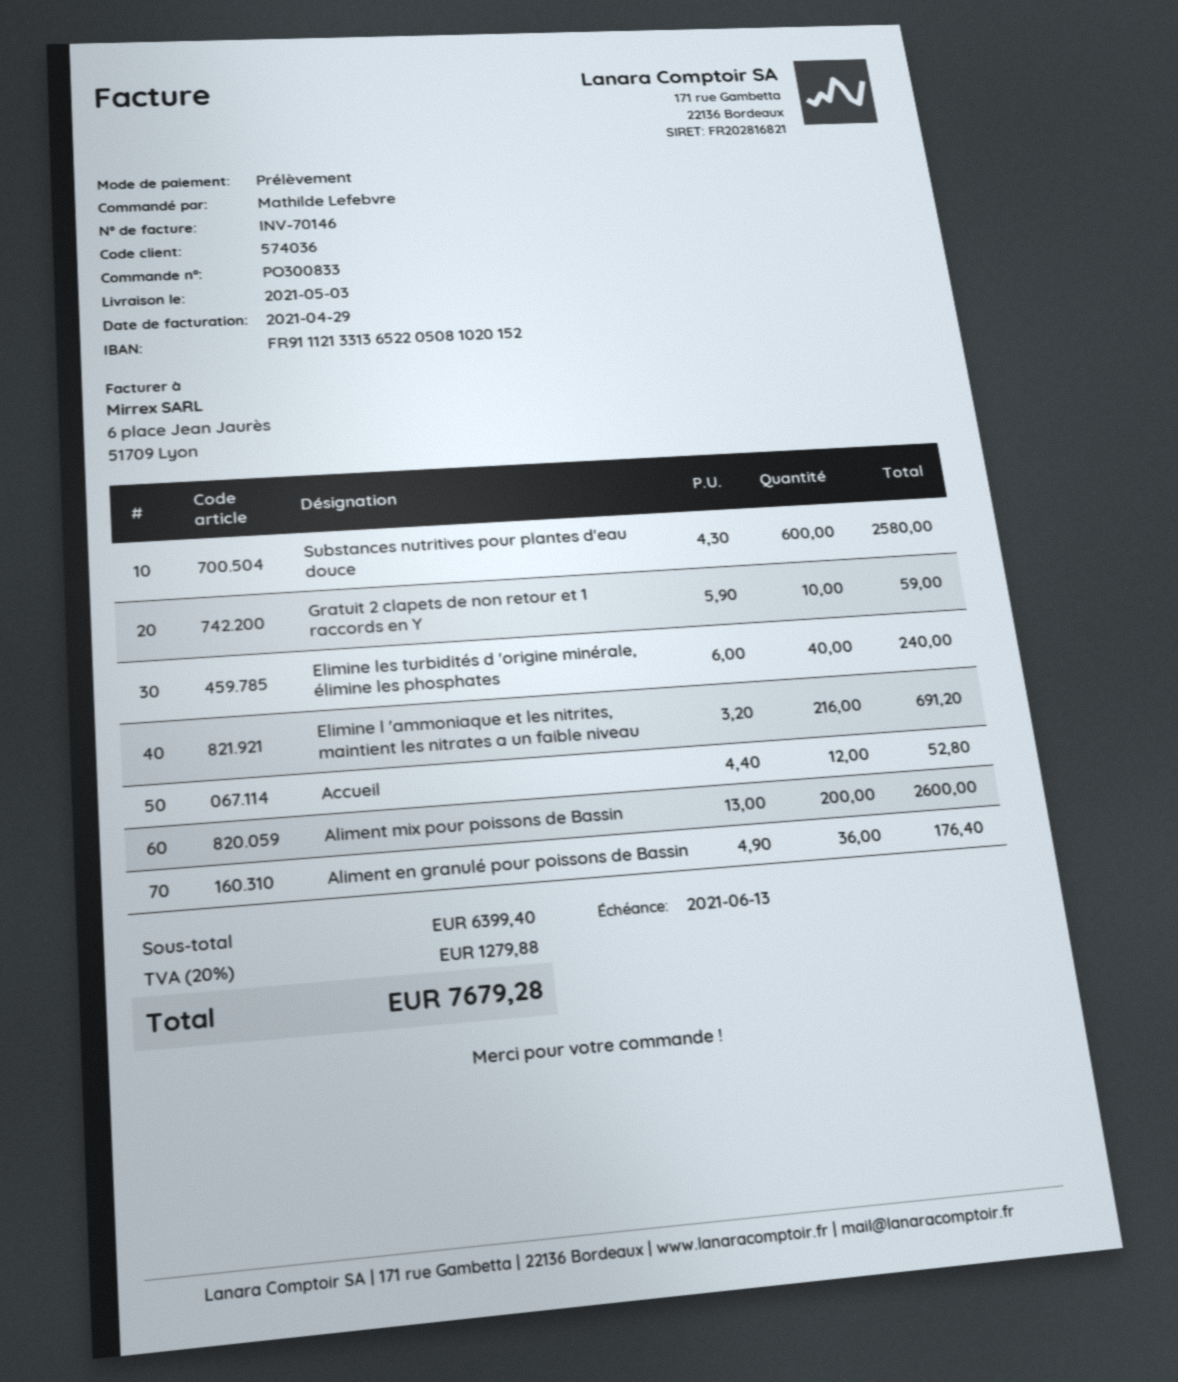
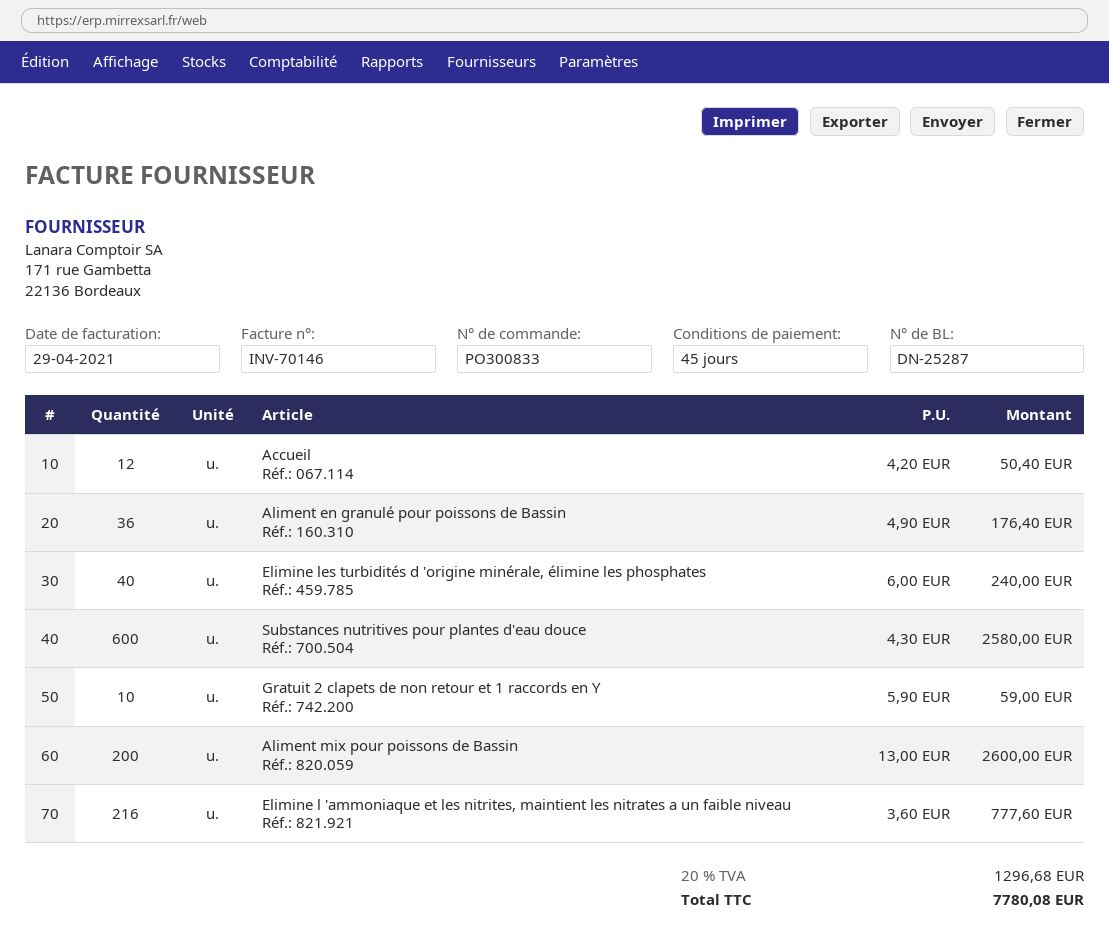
Elimine l 'ammoniaque et les nitrites, maintient les nitrates a un faible niveau: 216 x 3.20 = 691.20 -> 216 x 3.60 = 777.60
Accueil: 12 x 4.40 = 52.80 -> 12 x 4.20 = 50.40
tax: 20% = 1279.88 -> 20% = 1296.68
total: 7679.28 -> 7780.08

